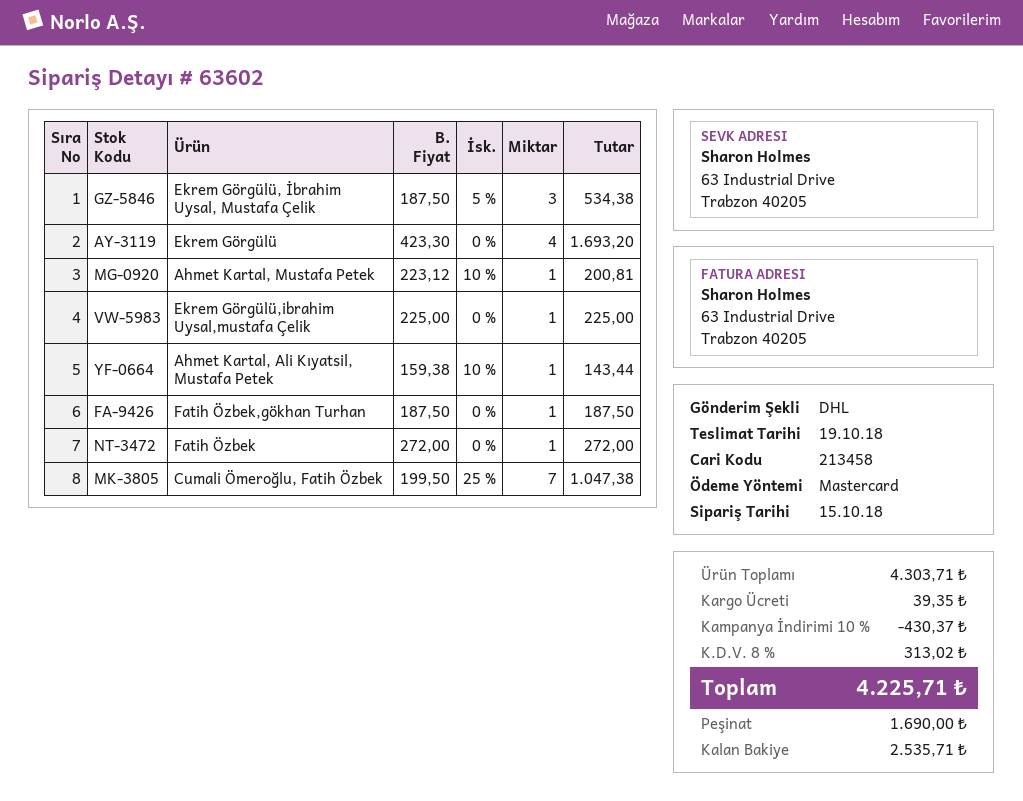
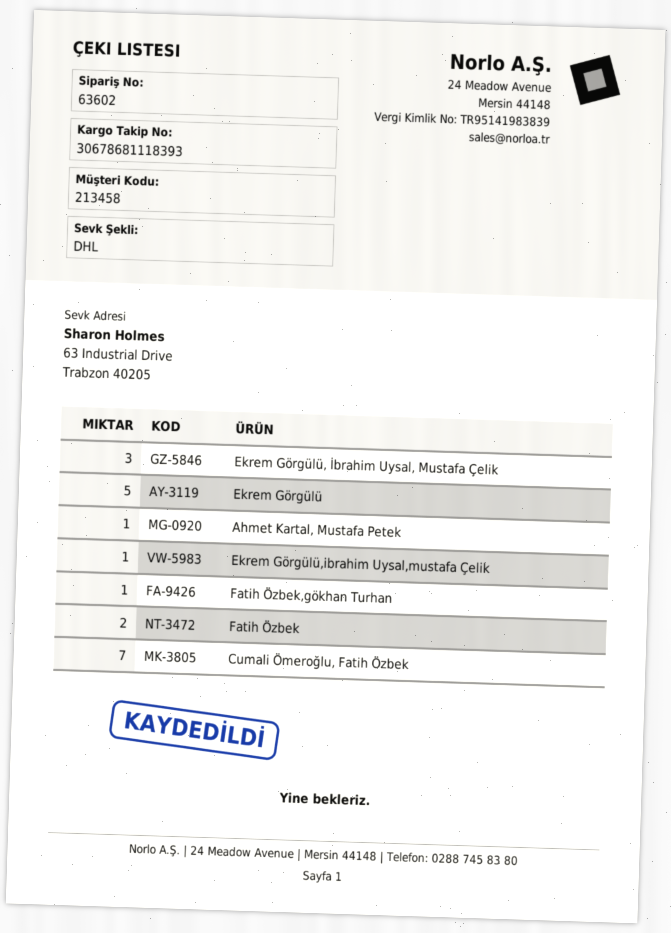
Ekrem Görgülü: 4 -> 5
Ahmet Kartal, Ali Kıyatsil, Mustafa Petek: 1 -> none
Fatih Özbek: 1 -> 2

